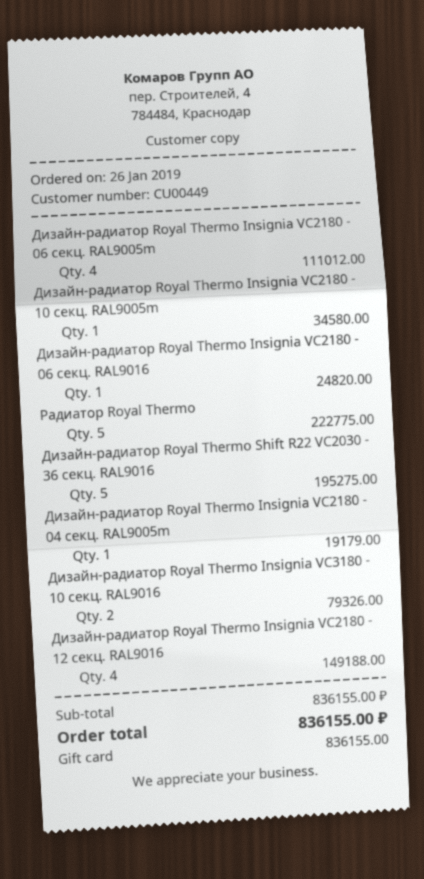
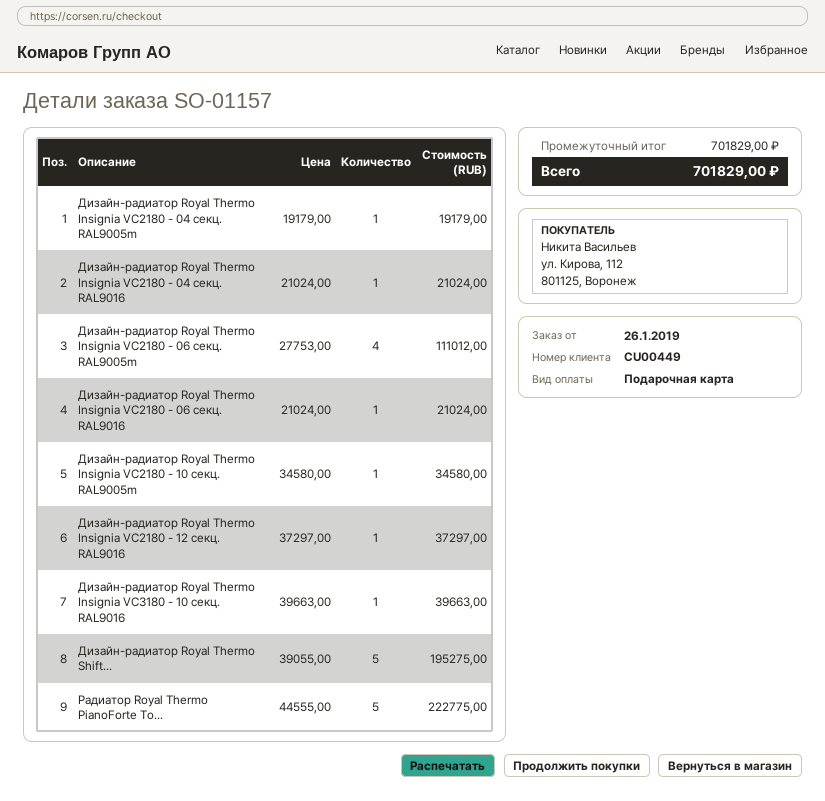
Дизайн-радиатор Royal Thermo Insignia VC2180 - 06 секц. RAL9016: 1 for 24820.00 -> 1 for 21024.00
Дизайн-радиатор Royal Thermo Insignia VC3180 - 10 секц. RAL9016: 2 for 79326.00 -> 1 for 39663.00
Дизайн-радиатор Royal Thermo Insignia VC2180 - 12 секц. RAL9016: 4 for 149188.00 -> 1 for 37297.00
Дизайн-радиатор Royal Thermo Insignia VC2180 - 04 секц. RAL9016: none -> 1 for 21024.00
subtotal: 836155.00 -> 701829.00
total: 836155.00 -> 701829.00

